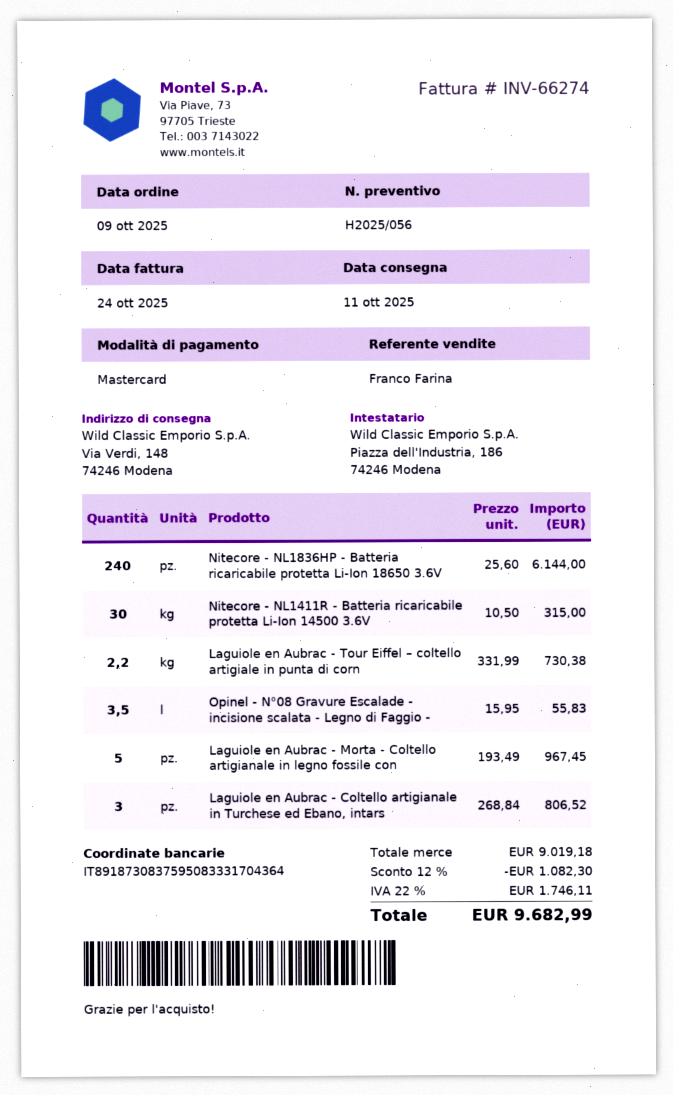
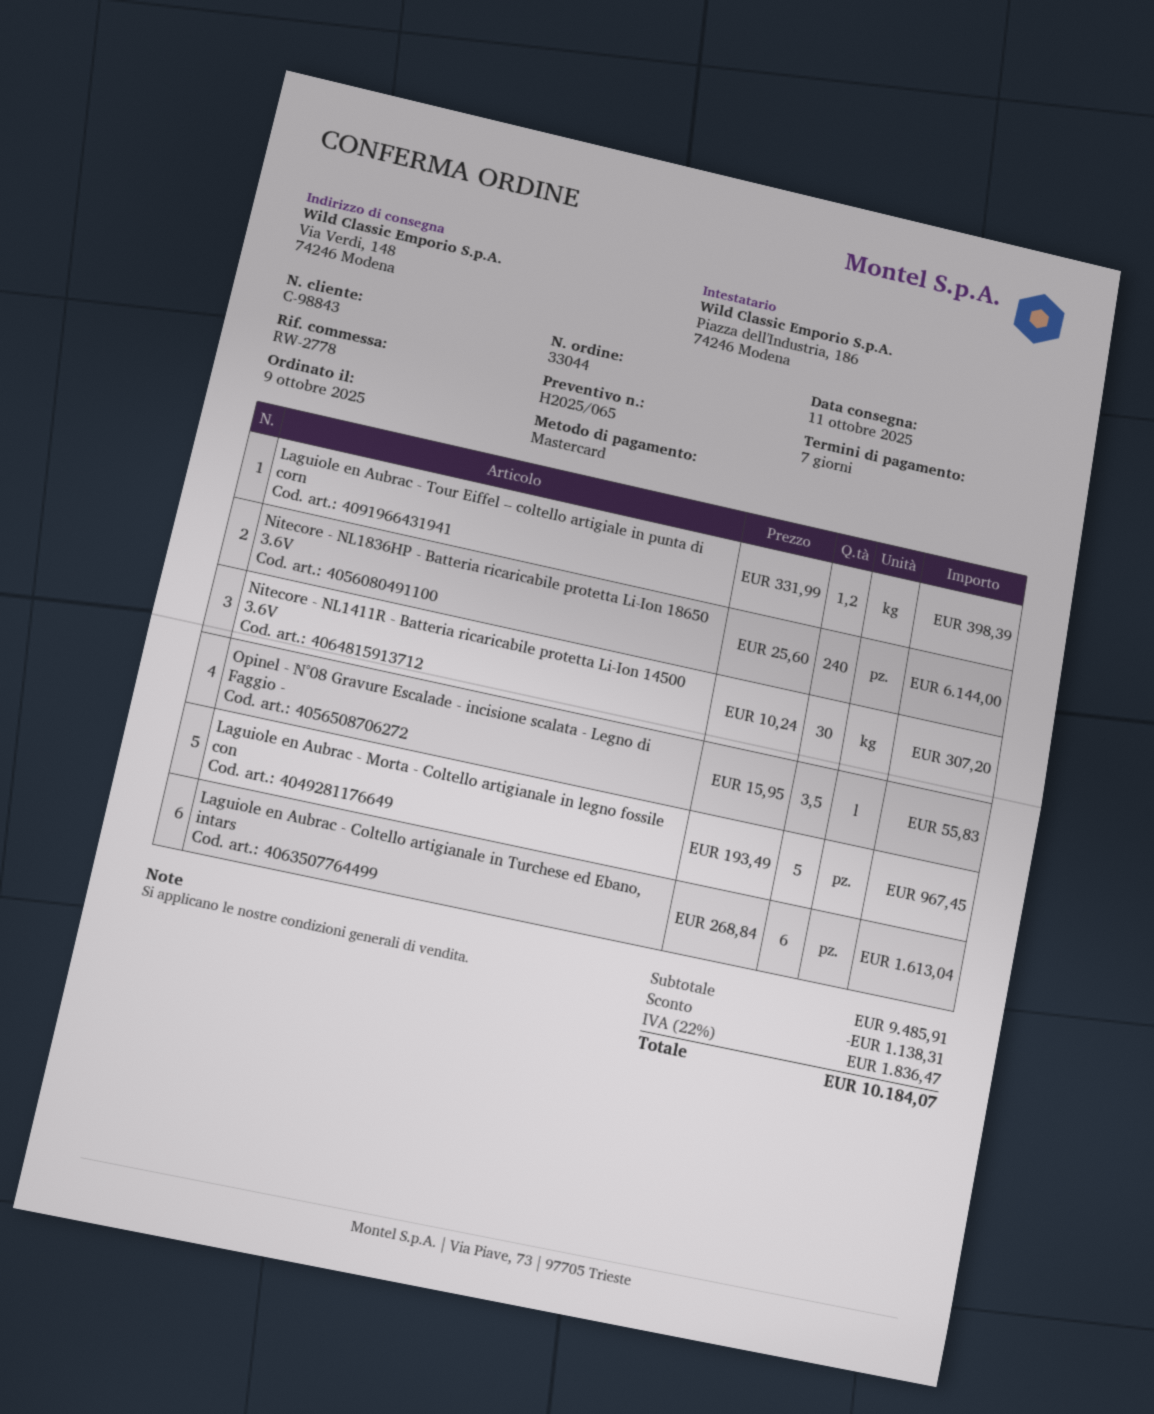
quote number: H2025/056 -> H2025/065
Nitecore - NL1411R - Batteria ricaricabile protetta Li-Ion 14500 3.6V: 30 x 10.50 = 315.00 -> 30 x 10.24 = 307.20
Laguiole en Aubrac - Tour Eiffel – coltello artigiale in punta di corn: 2.2 x 331.99 = 730.38 -> 1.2 x 331.99 = 398.39
Laguiole en Aubrac - Coltello artigianale in Turchese ed Ebano, intars: 3 x 268.84 = 806.52 -> 6 x 268.84 = 1613.04
subtotal: 9019.18 -> 9485.91
discount: 1082.30 -> 1138.31
tax: 22% = 1746.11 -> 22% = 1836.47
total: 9682.99 -> 10184.07

